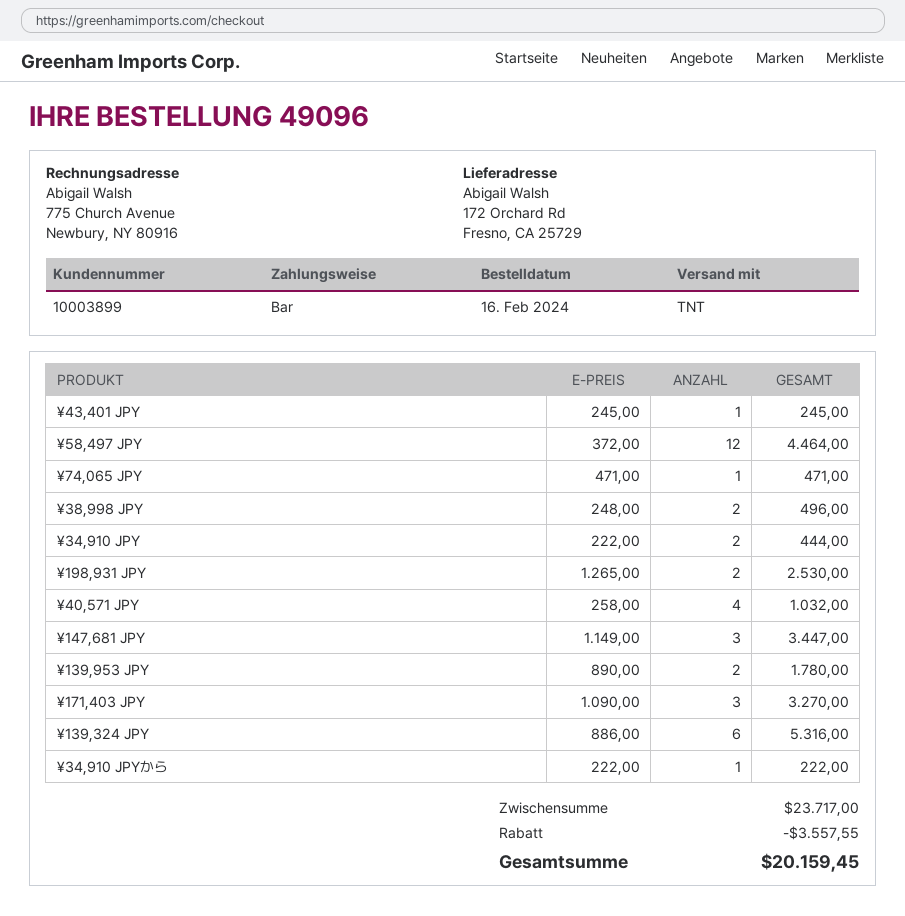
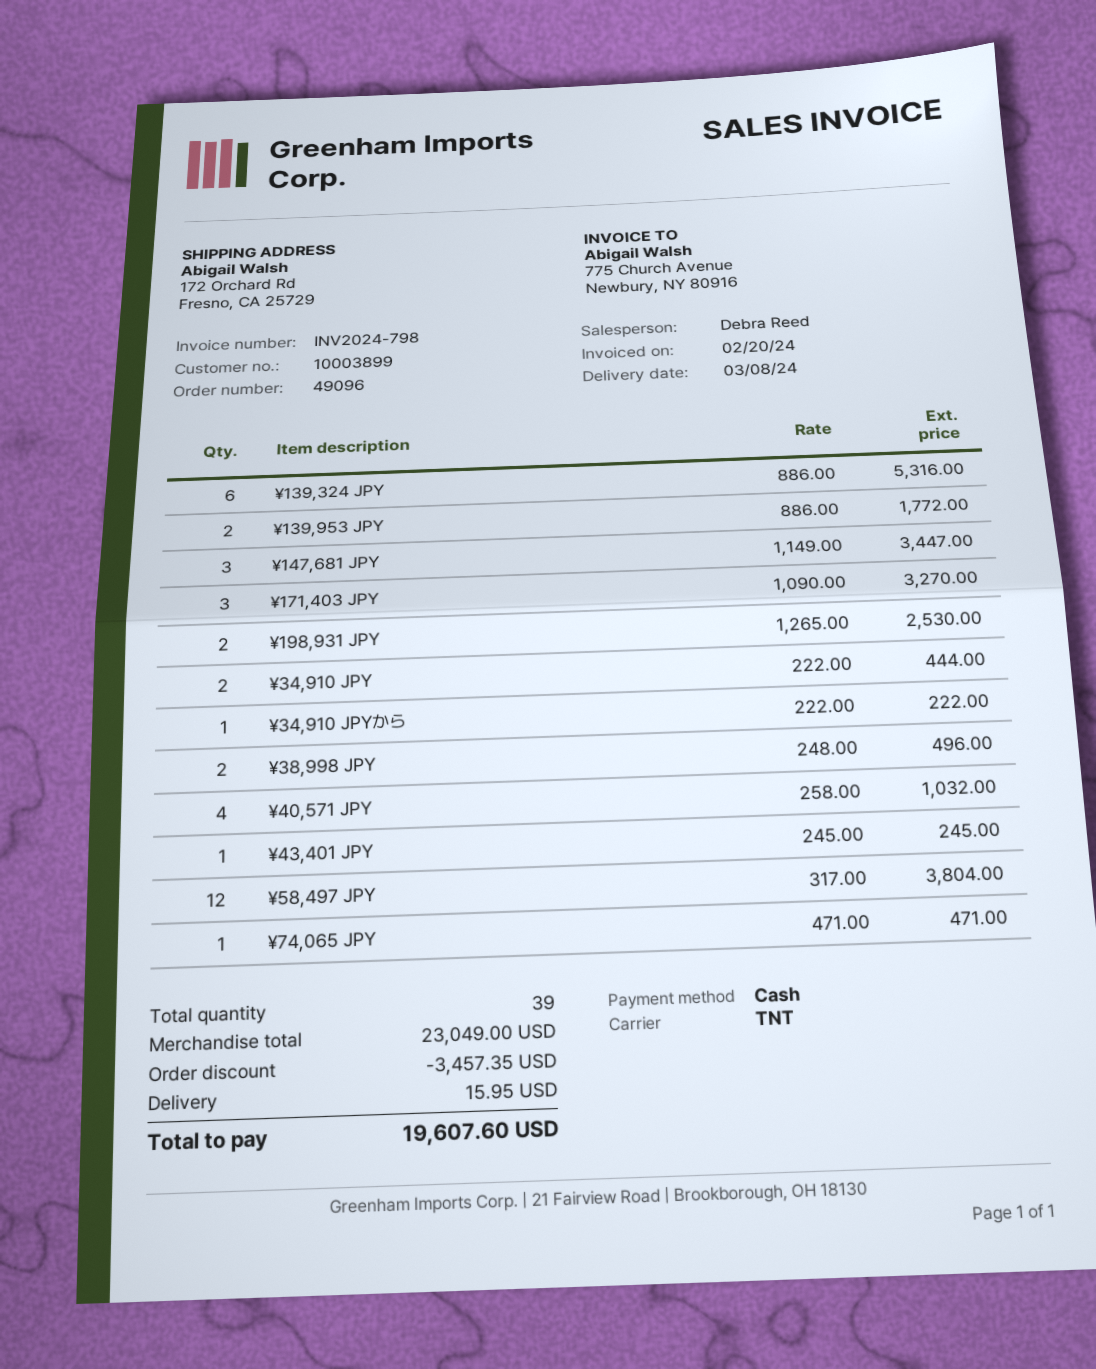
¥58,497 JPY: 12 x 372.00 = 4464.00 -> 12 x 317.00 = 3804.00
¥139,953 JPY: 2 x 890.00 = 1780.00 -> 2 x 886.00 = 1772.00
subtotal: 23717.00 -> 23049.00
discount: 3557.55 -> 3457.35
shipping: none -> 15.95
total: 20159.45 -> 19607.60

